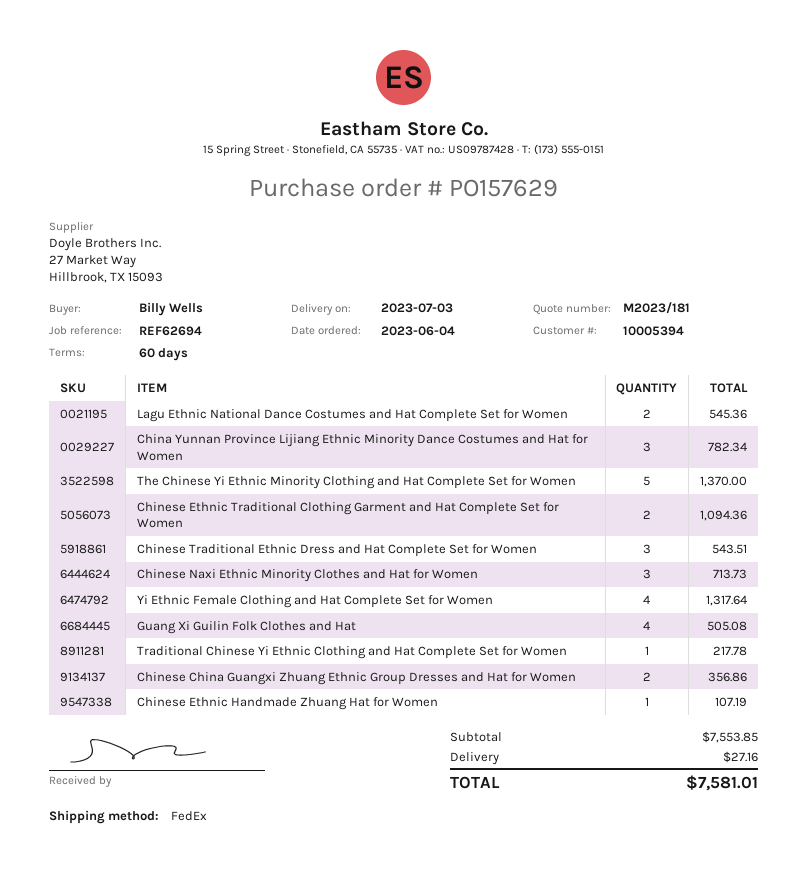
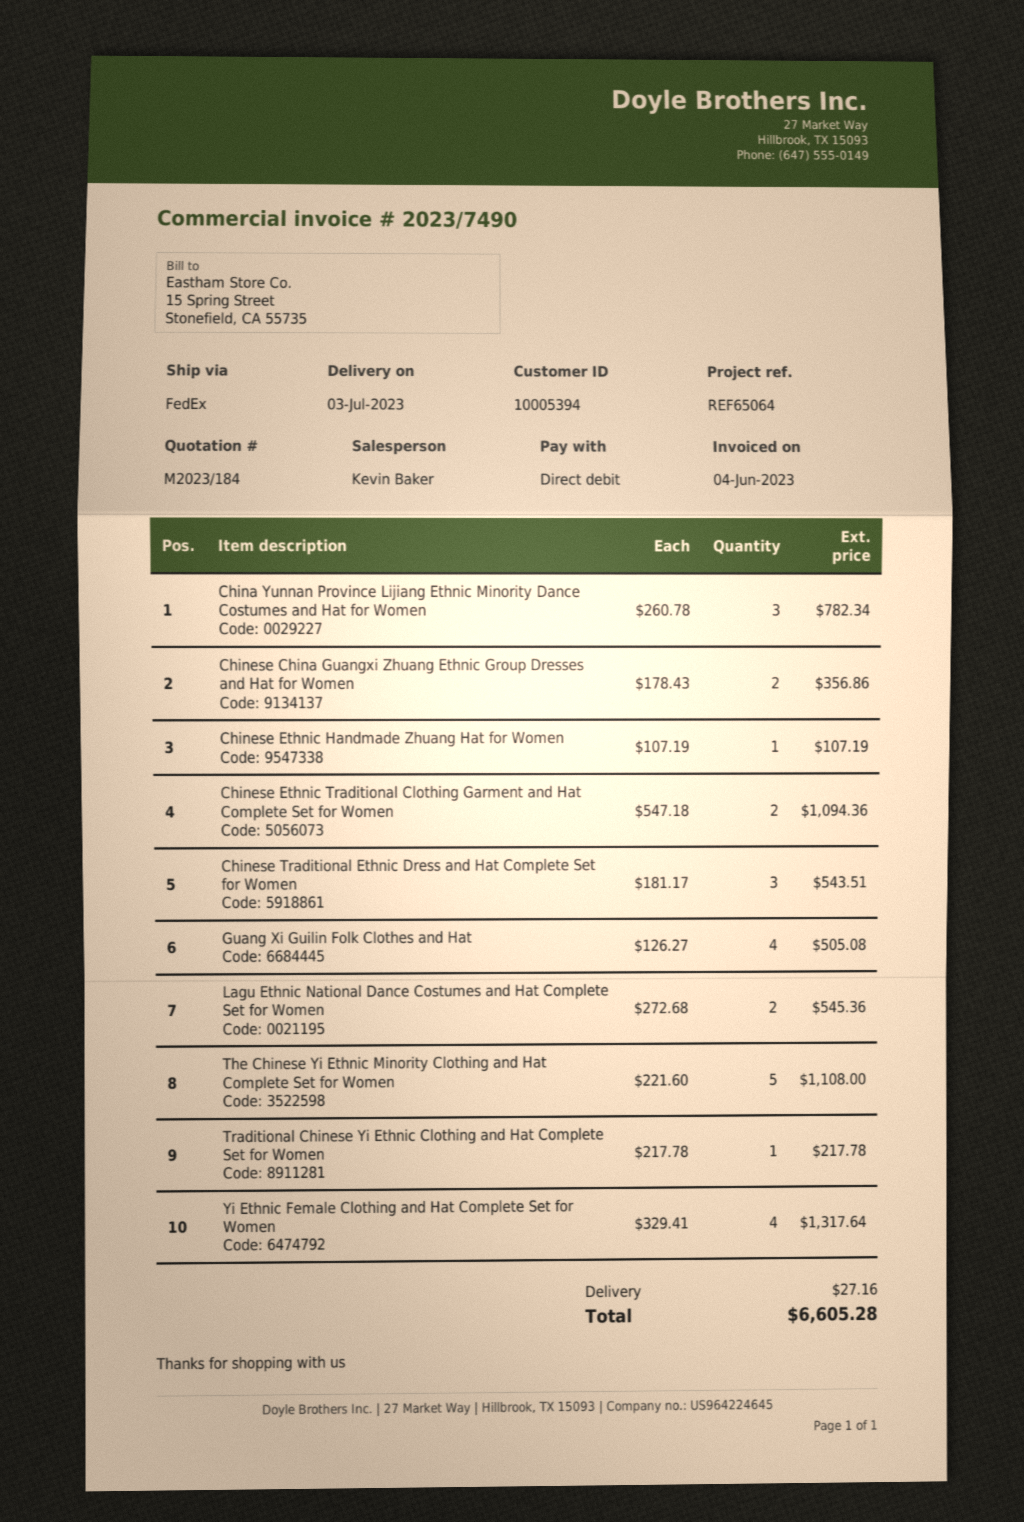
quote number: M2023/181 -> M2023/184
reference: REF62694 -> REF65064
The Chinese Yi Ethnic Minority Clothing and Hat Complete Set for Women: 5 for 1370.00 -> 5 for 1108.00
Chinese Naxi Ethnic Minority Clothes and Hat for Women: 3 for 713.73 -> none
total: 7581.01 -> 6605.28

